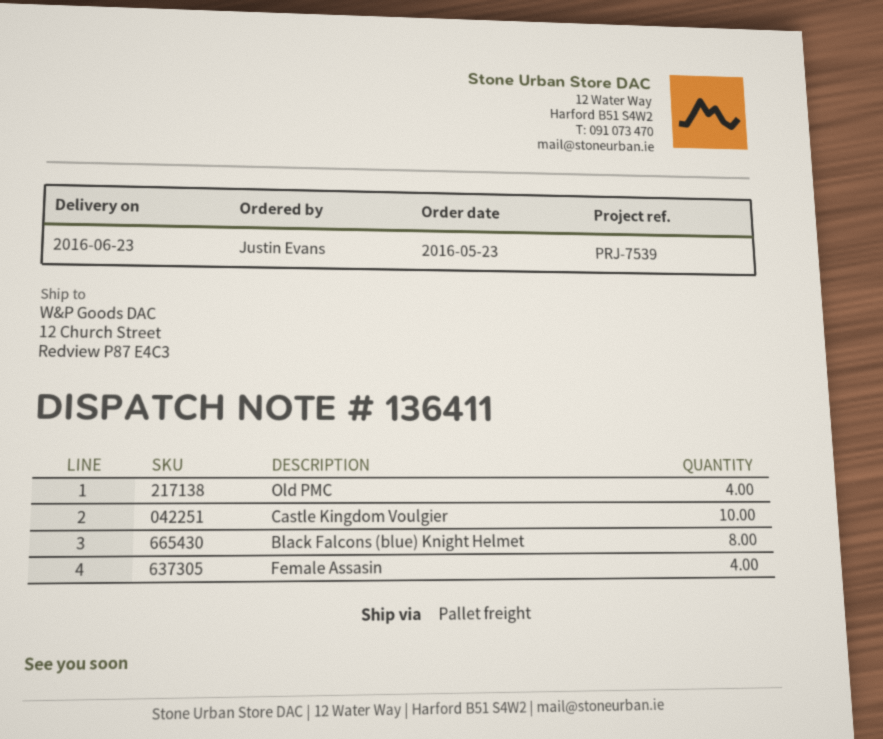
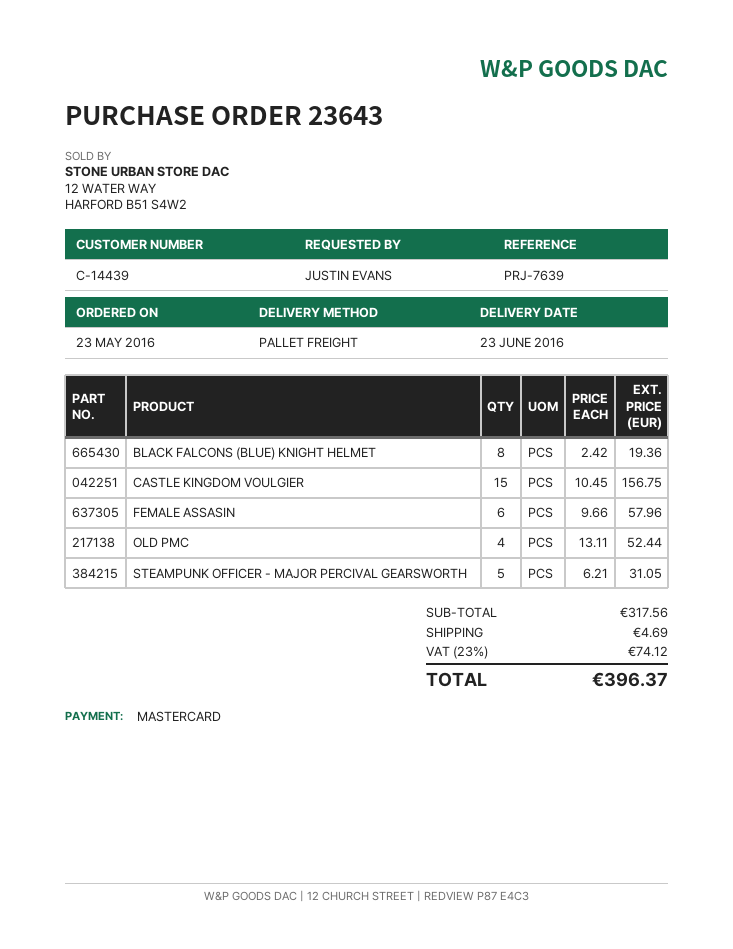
reference: PRJ-7539 -> PRJ-7639
Castle Kingdom Voulgier: 10 -> 15
Female Assasin: 4 -> 6
STEAMPUNK OFFICER - MAJOR PERCIVAL GEARSWORTH: none -> 5

